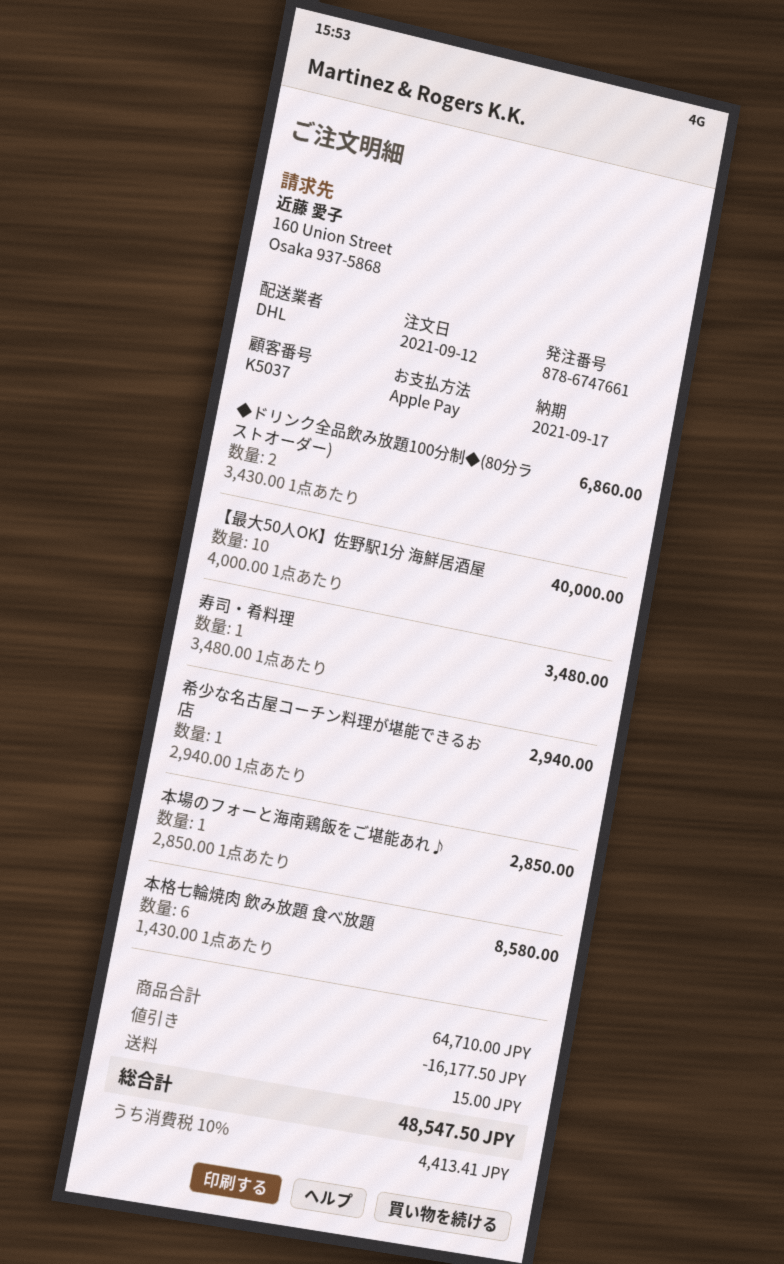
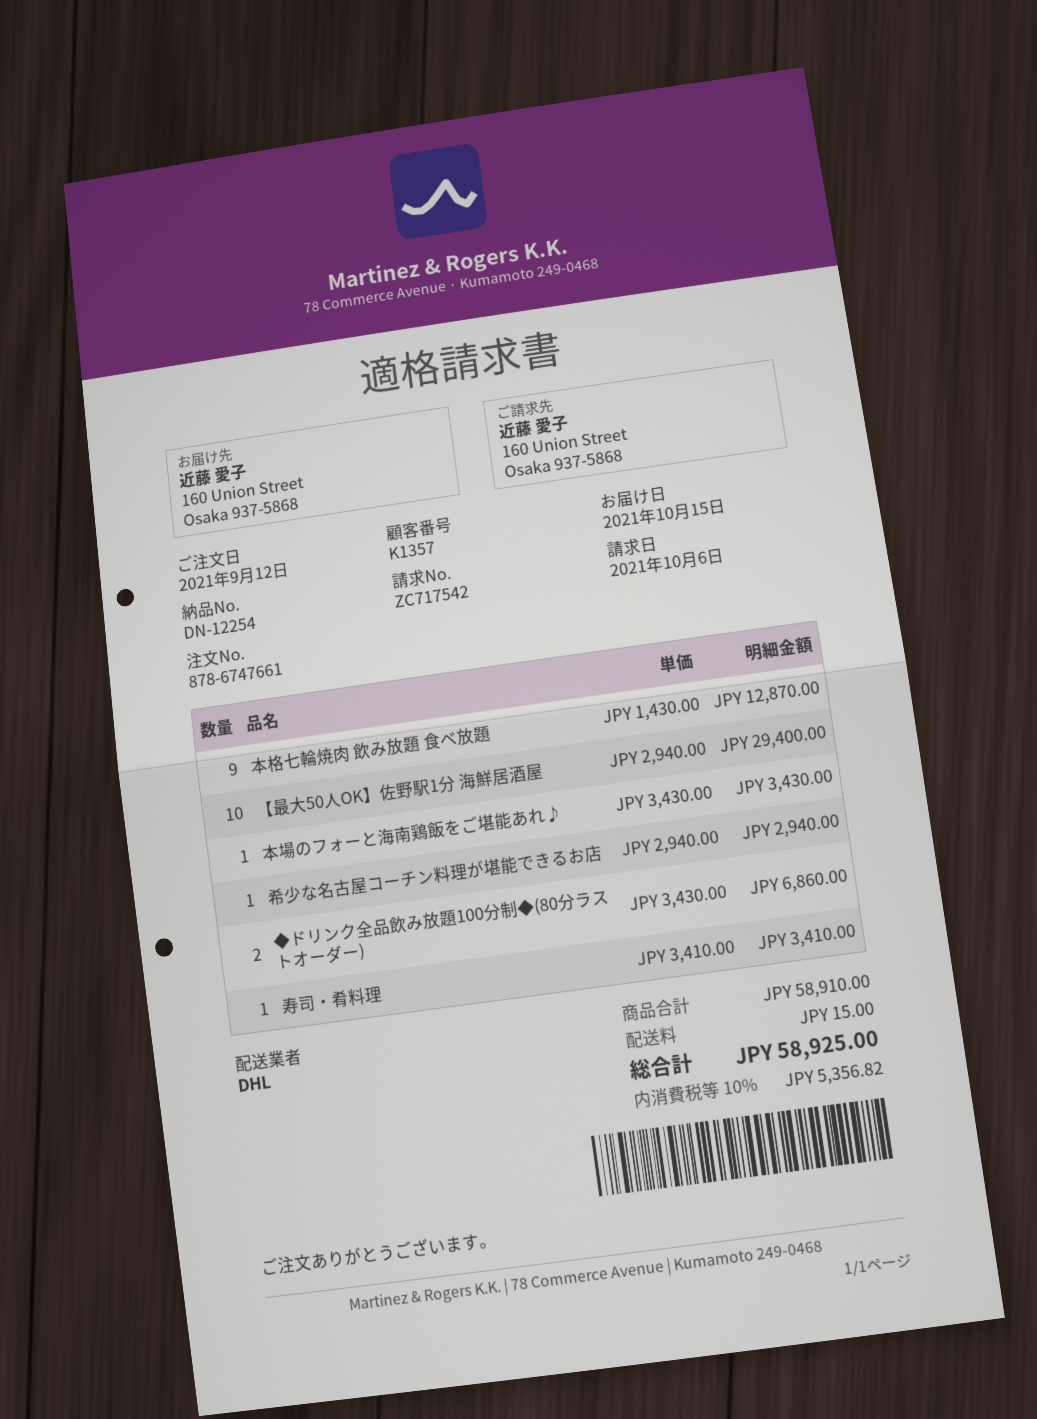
delivery date: 2021-09-17 -> 2021-10-15
customer number: K5037 -> K1357
【最大50人OK】佐野駅1分 海鮮居酒屋: 10 x 4000.00 = 40000.00 -> 10 x 2940.00 = 29400.00
寿司・肴料理: 1 x 3480.00 = 3480.00 -> 1 x 3410.00 = 3410.00
本場のフォーと海南鶏飯をご堪能あれ♪: 1 x 2850.00 = 2850.00 -> 1 x 3430.00 = 3430.00
本格七輪焼肉 飲み放題 食べ放題: 6 x 1430.00 = 8580.00 -> 9 x 1430.00 = 12870.00
subtotal: 64710.00 -> 58910.00
discount: 16177.50 -> none
tax: 10% = 4413.41 -> 10% = 5356.82
total: 48547.50 -> 58925.00

